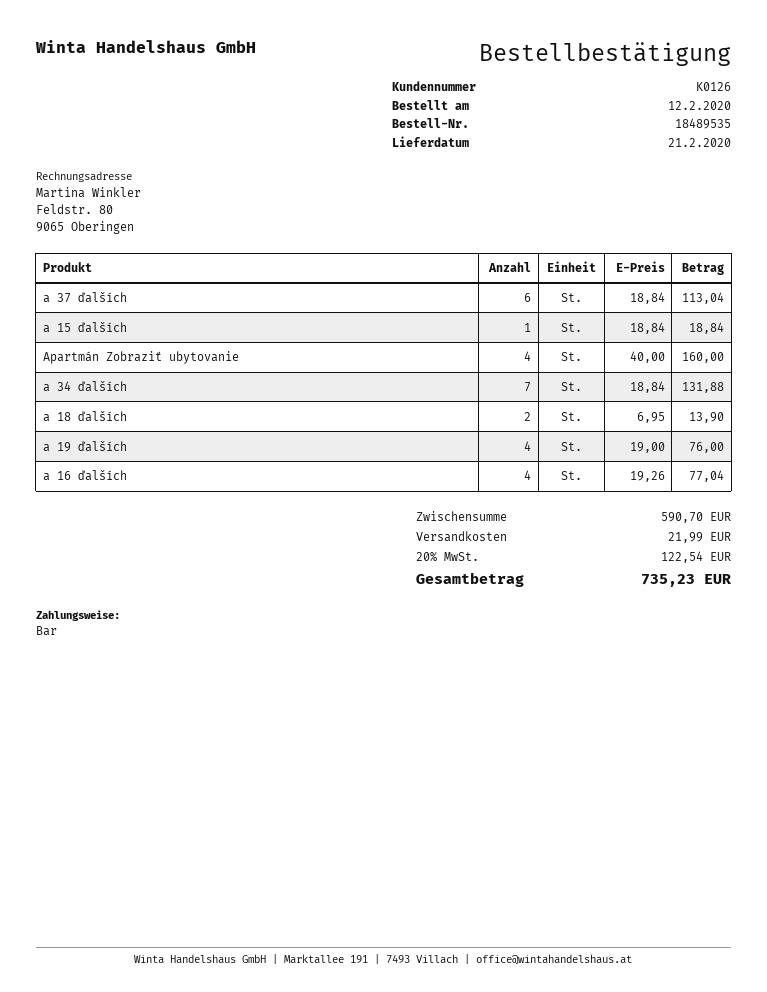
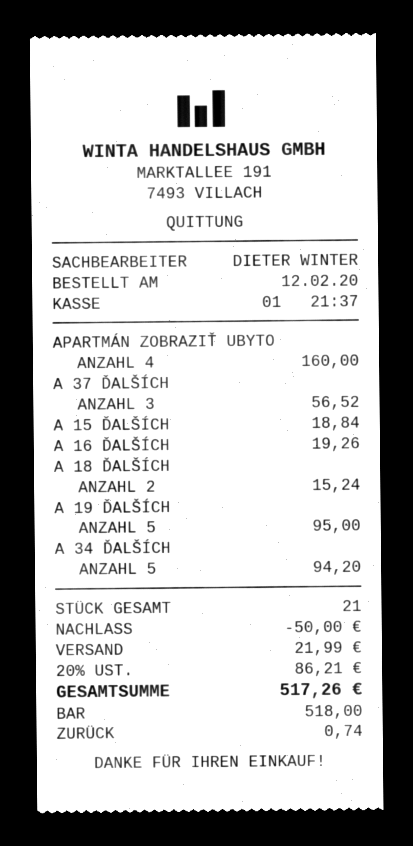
a 37 ďalších: 6 for 113.04 -> 3 for 56.52
a 34 ďalších: 7 for 131.88 -> 5 for 94.20
a 18 ďalších: 2 for 13.90 -> 2 for 15.24
a 19 ďalších: 4 for 76.00 -> 5 for 95.00
a 16 ďalších: 4 for 77.04 -> 1 for 19.26
discount: none -> 50.00
tax: 20% = 122.54 -> 20% = 86.21
total: 735.23 -> 517.26

